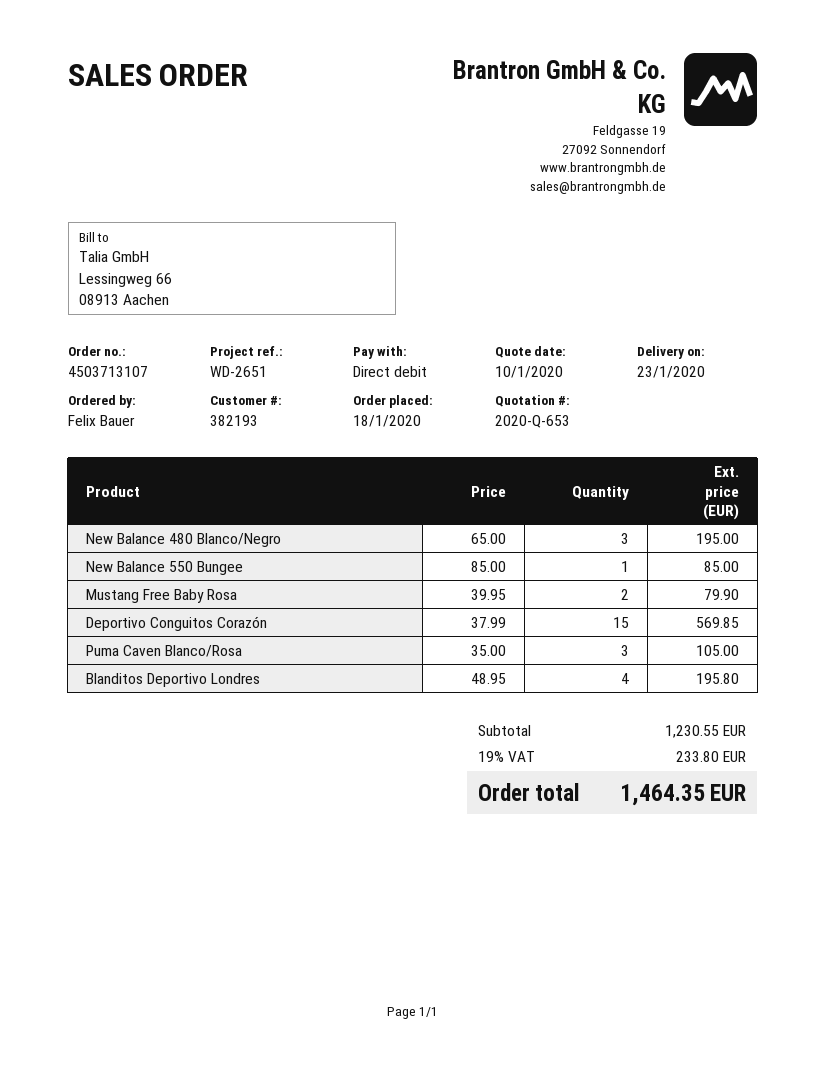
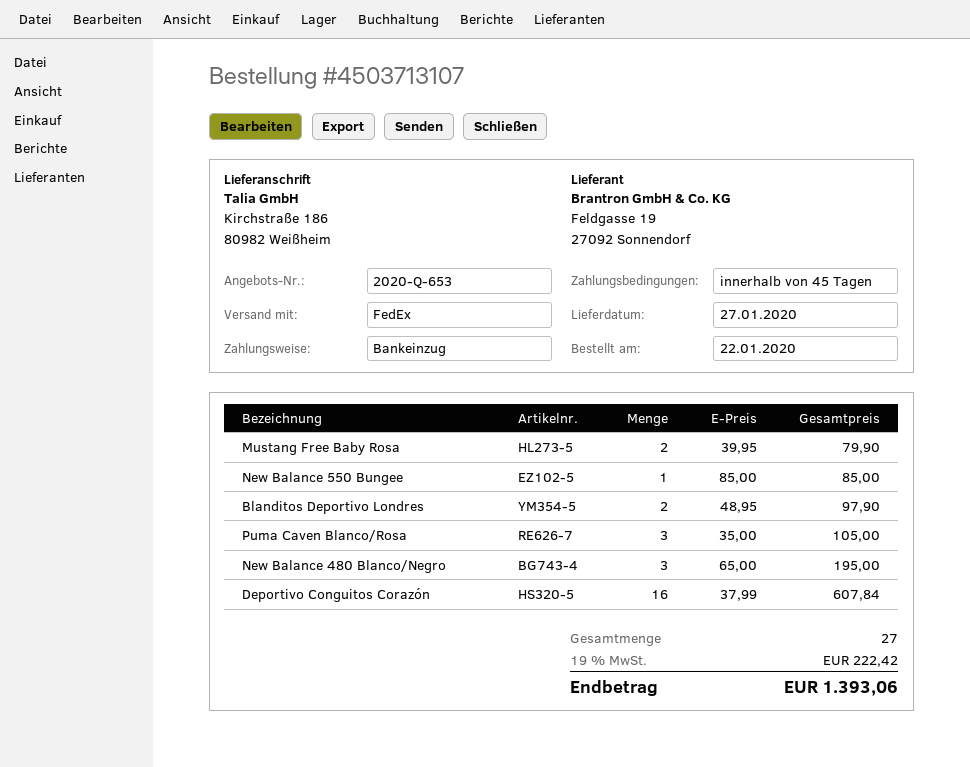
order date: 2020-01-18 -> 2020-01-22
delivery date: 2020-01-23 -> 2020-01-27
Deportivo Conguitos Corazón: 15 x 37.99 = 569.85 -> 16 x 37.99 = 607.84
Blanditos Deportivo Londres: 4 x 48.95 = 195.80 -> 2 x 48.95 = 97.90
tax: 19% = 233.80 -> 19% = 222.42
total: 1464.35 -> 1393.06

